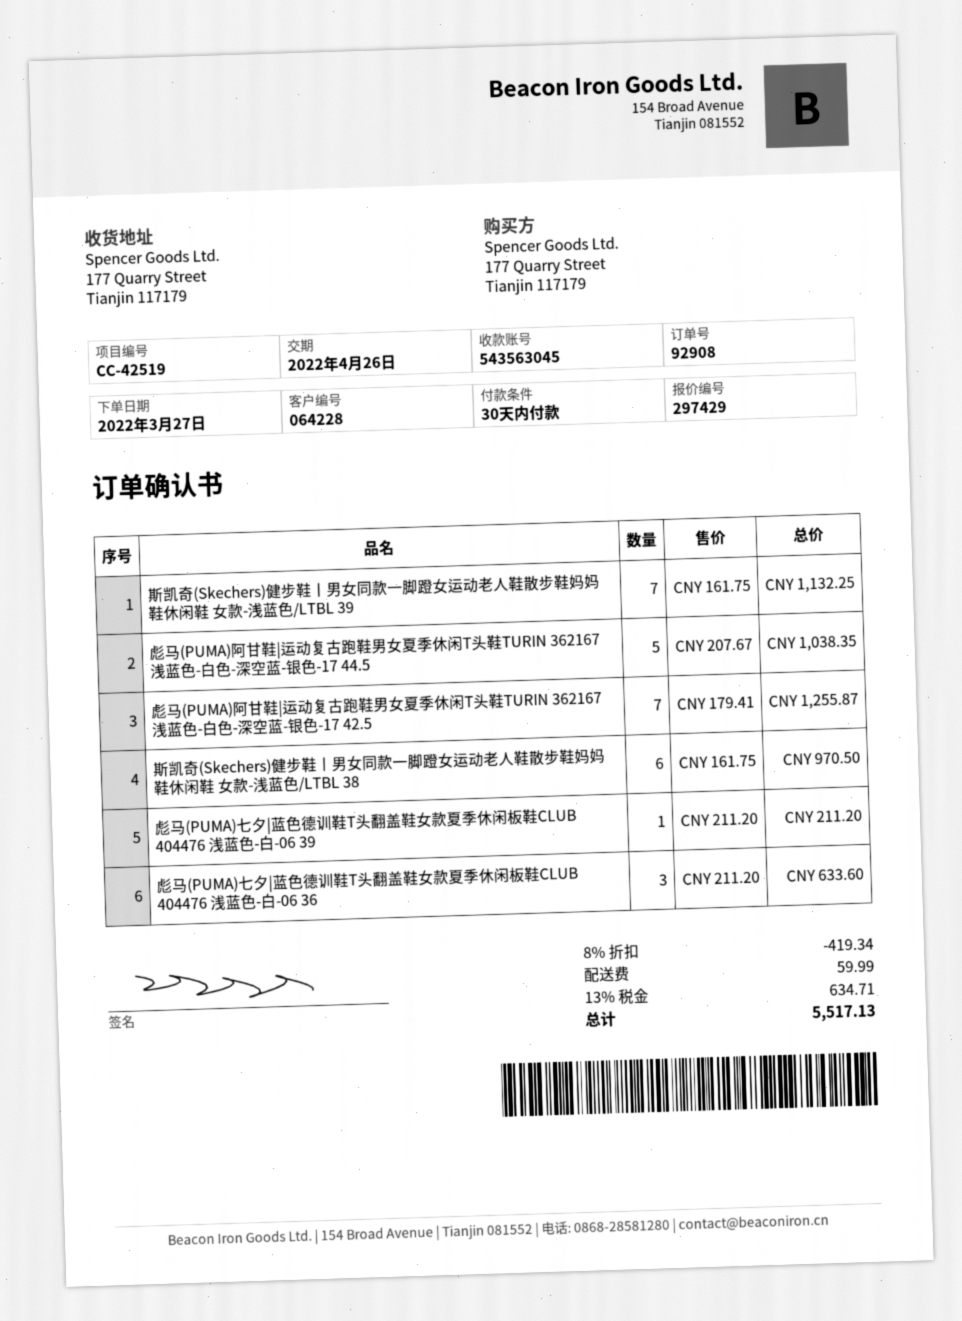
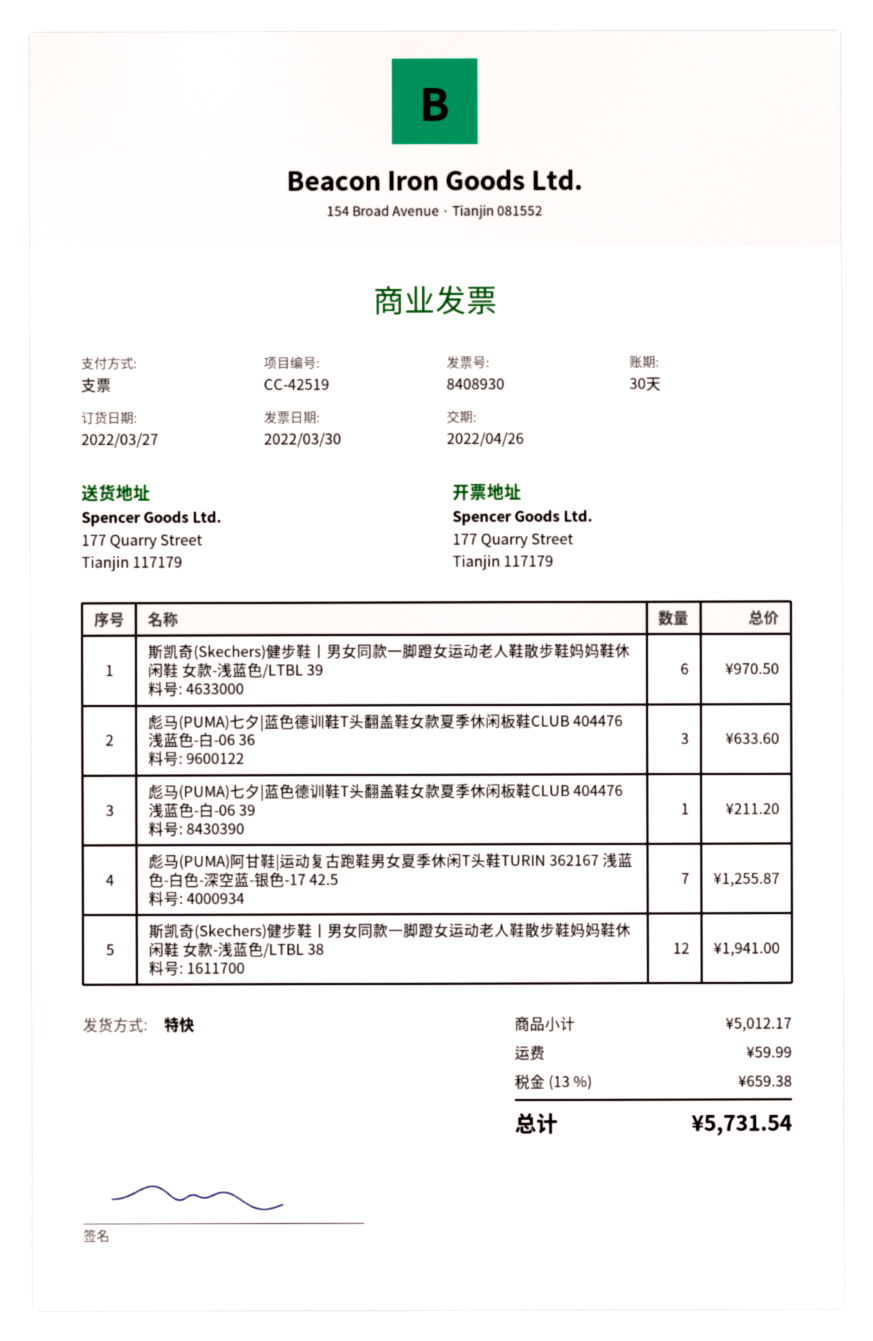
斯凯奇(Skechers)健步鞋丨男女同款一脚蹬女运动老人鞋散步鞋妈妈鞋休闲鞋 女款-浅蓝色/LTBL 39: 7 for 1132.25 -> 6 for 970.50
彪马(PUMA)阿甘鞋|运动复古跑鞋男女夏季休闲T头鞋TURIN 362167 浅蓝色-白色-深空蓝-银色-17 44.5: 5 for 1038.35 -> none
斯凯奇(Skechers)健步鞋丨男女同款一脚蹬女运动老人鞋散步鞋妈妈鞋休闲鞋 女款-浅蓝色/LTBL 38: 6 for 970.50 -> 12 for 1941.00
discount: 8% = 419.34 -> none
tax: 13% = 634.71 -> 13% = 659.38
total: 5517.13 -> 5731.54

